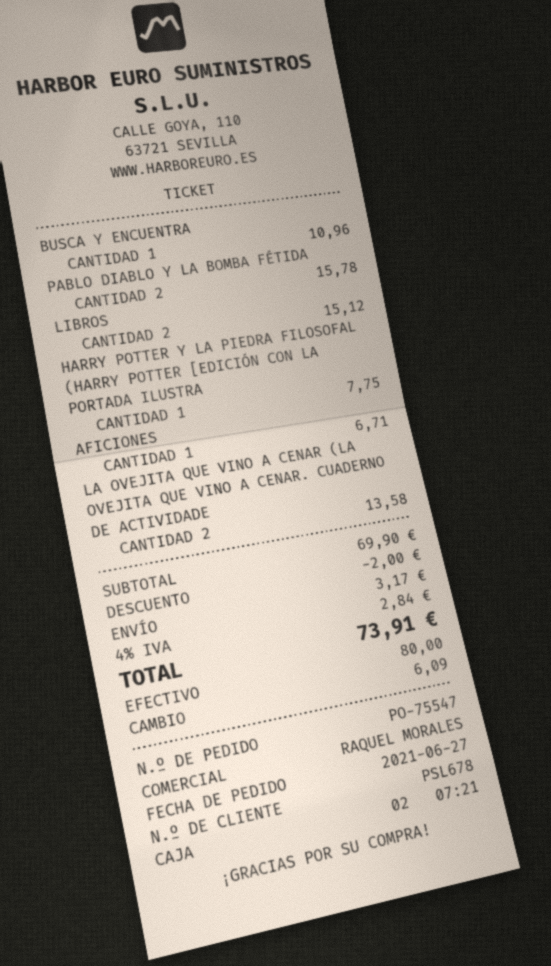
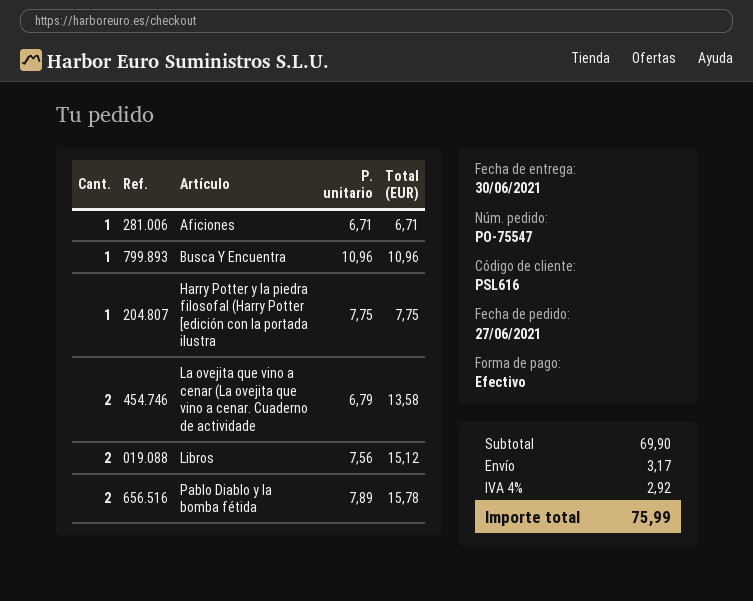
customer number: PSL678 -> PSL616
discount: 2.00 -> none
tax: 4% = 2.84 -> 4% = 2.92
total: 73.91 -> 75.99

